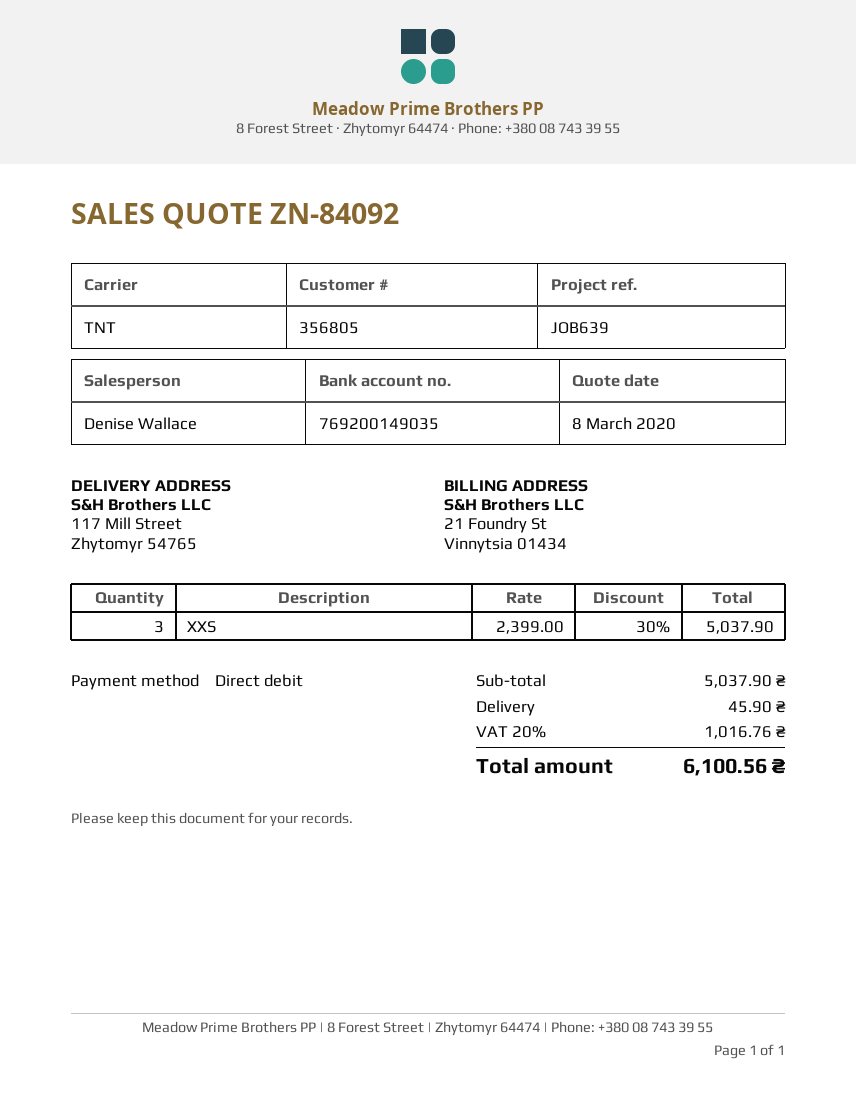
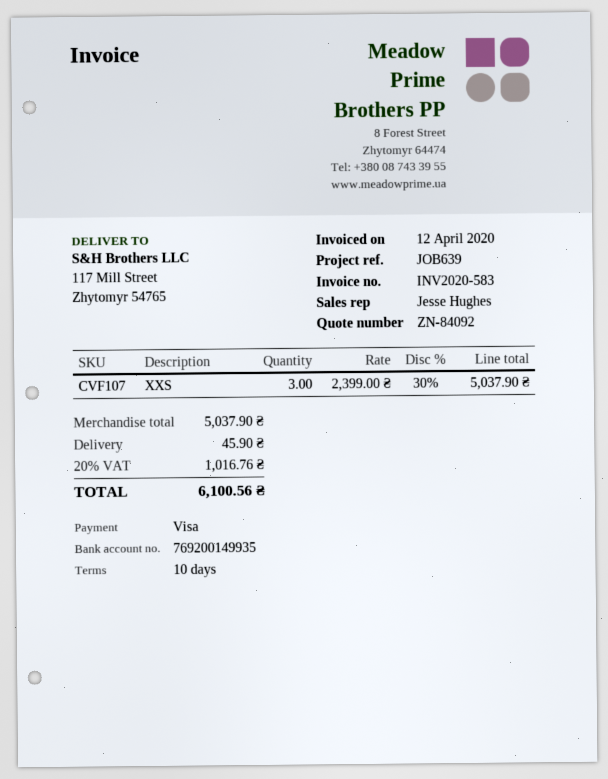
sales rep: Denise Wallace -> Jesse Hughes
payment method: direct debit -> Visa
bank account: 769200149035 -> 769200149935

